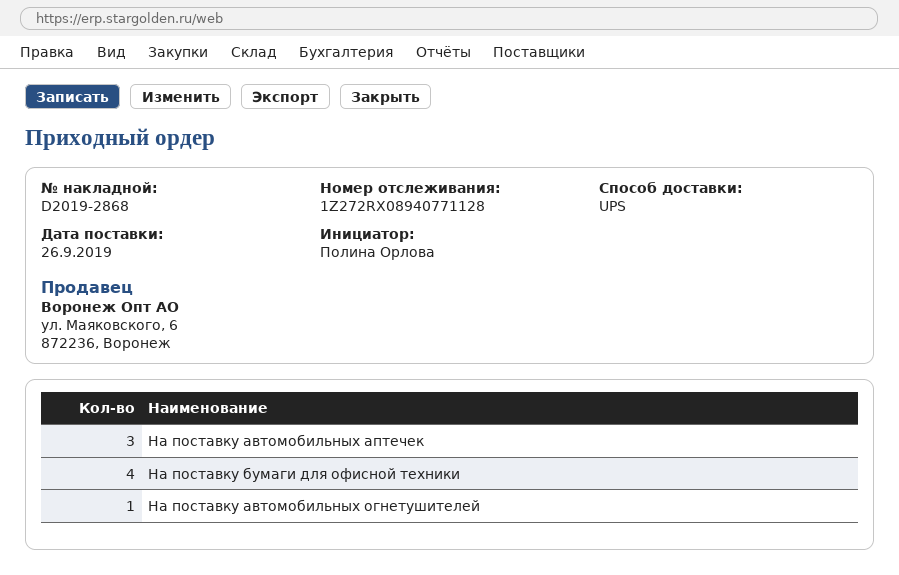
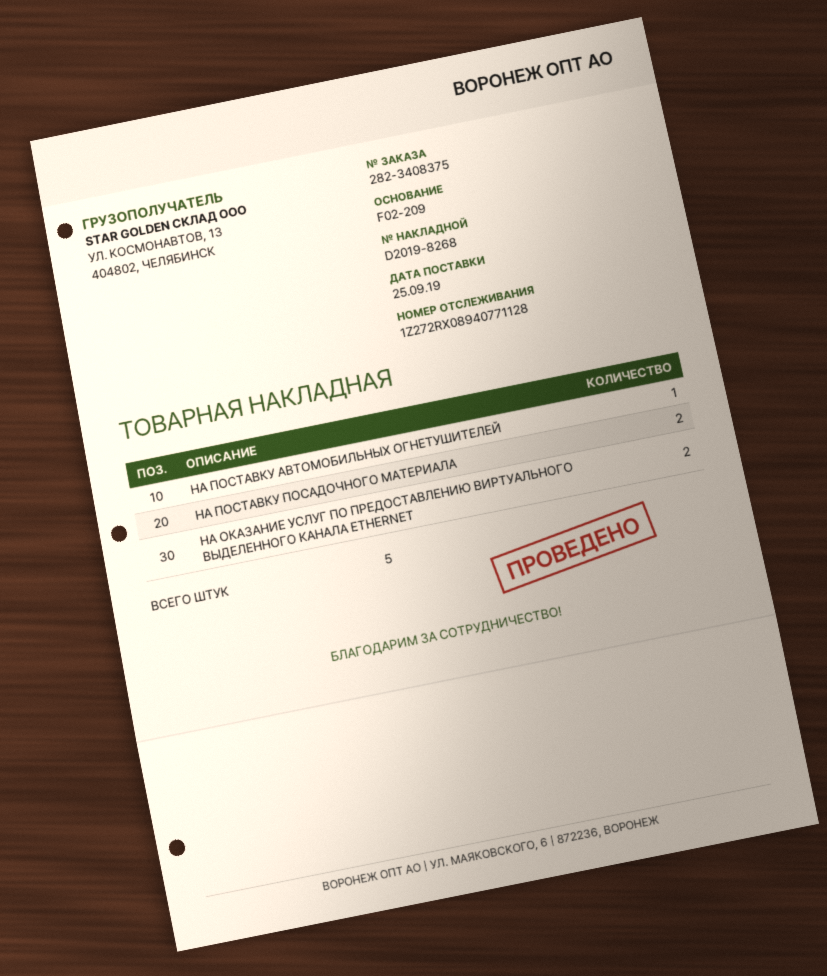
delivery note number: D2019-2868 -> D2019-8268
delivery date: 2019-09-26 -> 2019-09-25
На поставку автомобильных аптечек: 3 -> none
На поставку бумаги для офисной техники: 4 -> none
НА ПОСТАВКУ ПОСАДОЧНОГО МАТЕРИАЛА: none -> 2
НА ОКАЗАНИЕ УСЛУГ ПО ПРЕДОСТАВЛЕНИЮ ВИРТУАЛЬНОГО ВЫДЕЛЕННОГО КАНАЛА ETHERNET: none -> 2

